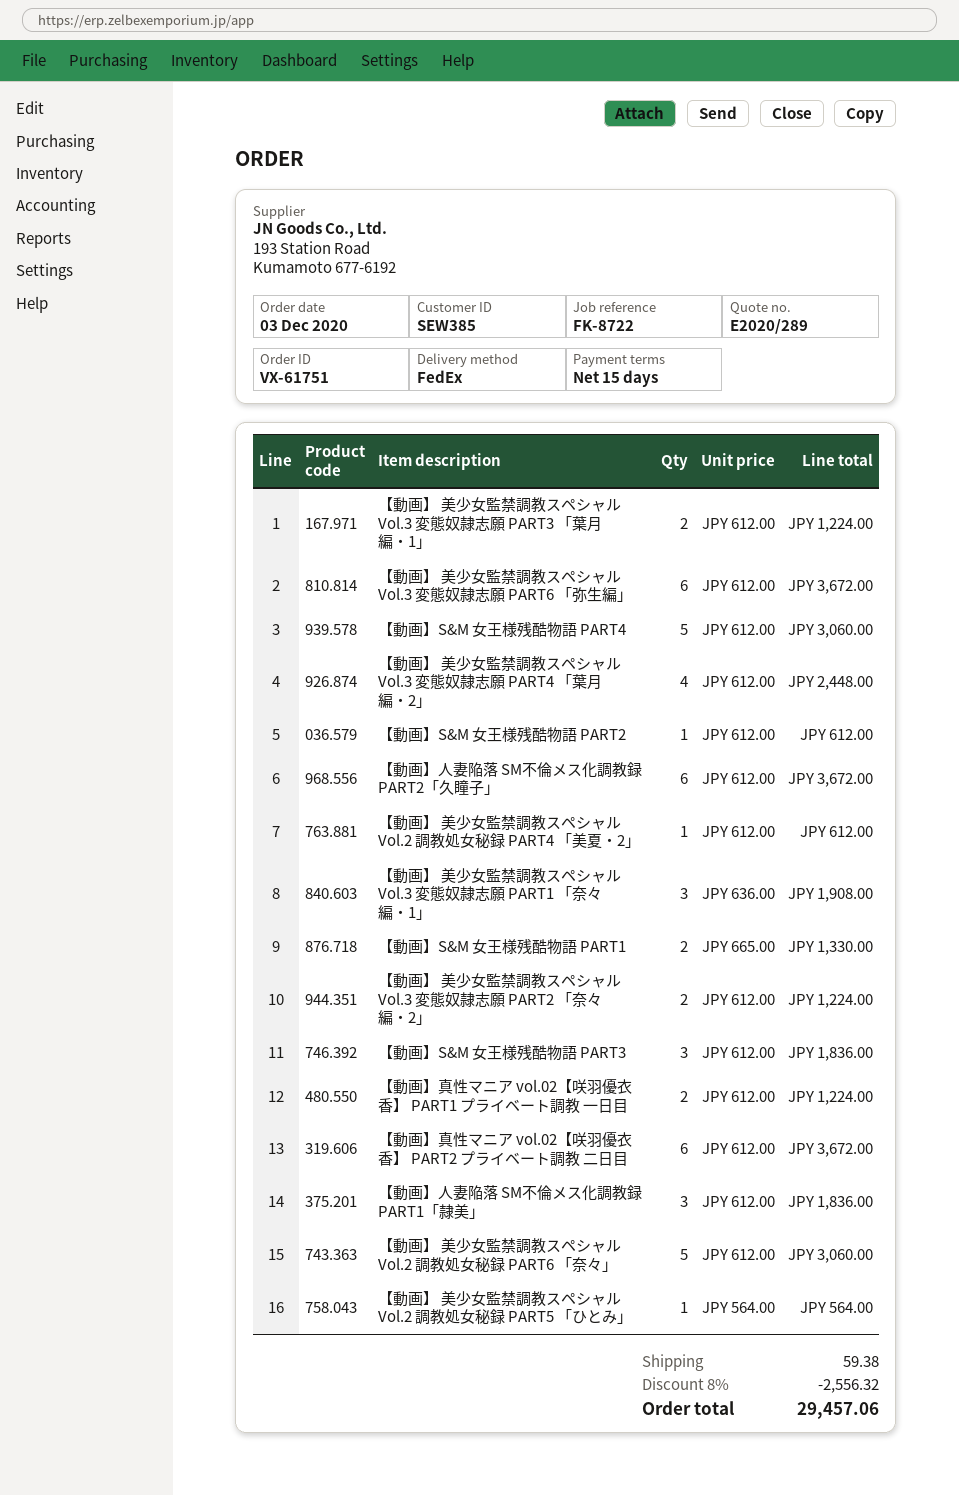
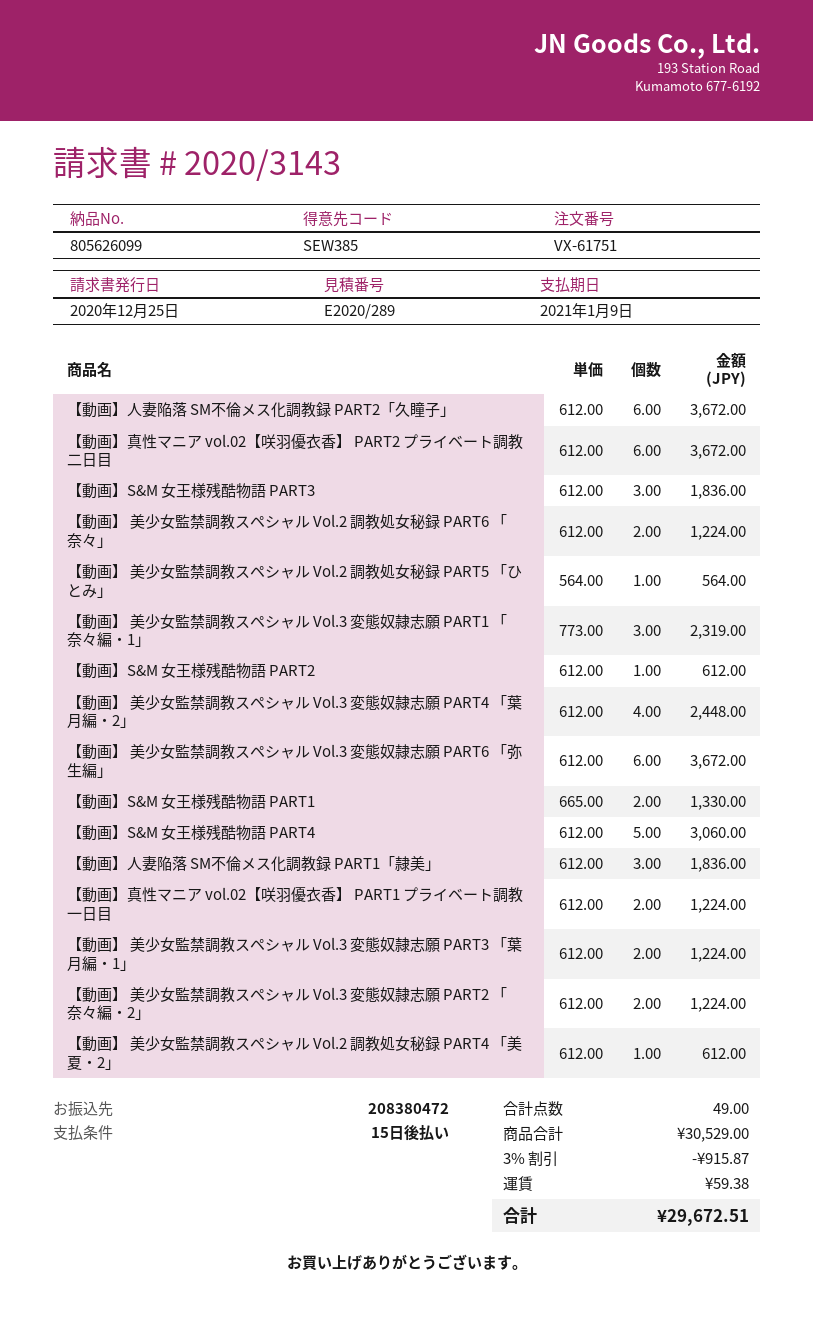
【動画】 美少女監禁調教スペシャル Vol.3 変態奴隷志願 PART1 「奈々編・1」: 3 x 636.00 = 1908.00 -> 3 x 773.00 = 2319.00
【動画】 美少女監禁調教スペシャル Vol.2 調教処女秘録 PART6 「奈々」: 5 x 612.00 = 3060.00 -> 2 x 612.00 = 1224.00
discount: 8% = 2556.32 -> 3% = 915.87
total: 29457.06 -> 29672.51

